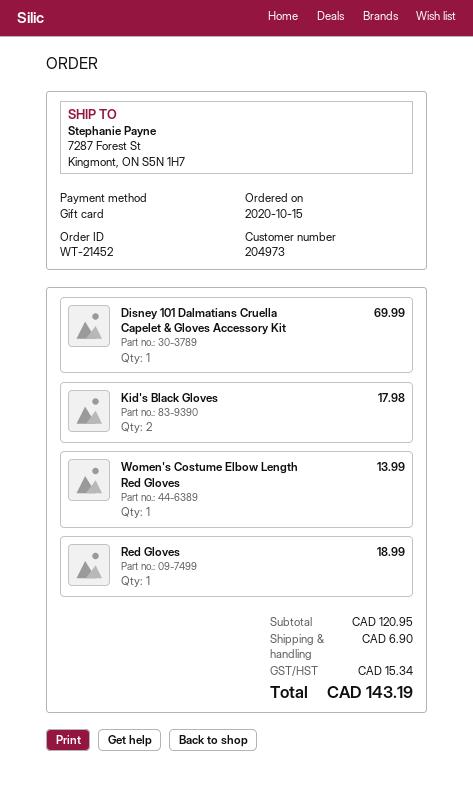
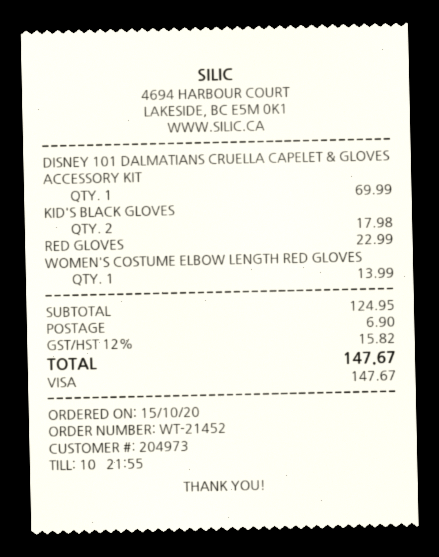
payment method: gift card -> Visa
Red Gloves: 1 for 18.99 -> 1 for 22.99
subtotal: 120.95 -> 124.95
tax: 15.34 -> 15.82
total: 143.19 -> 147.67

